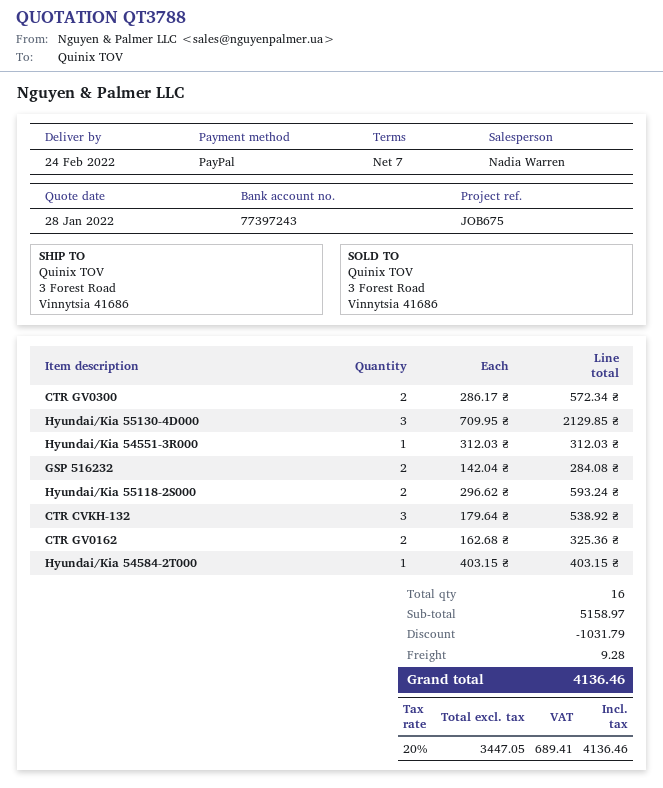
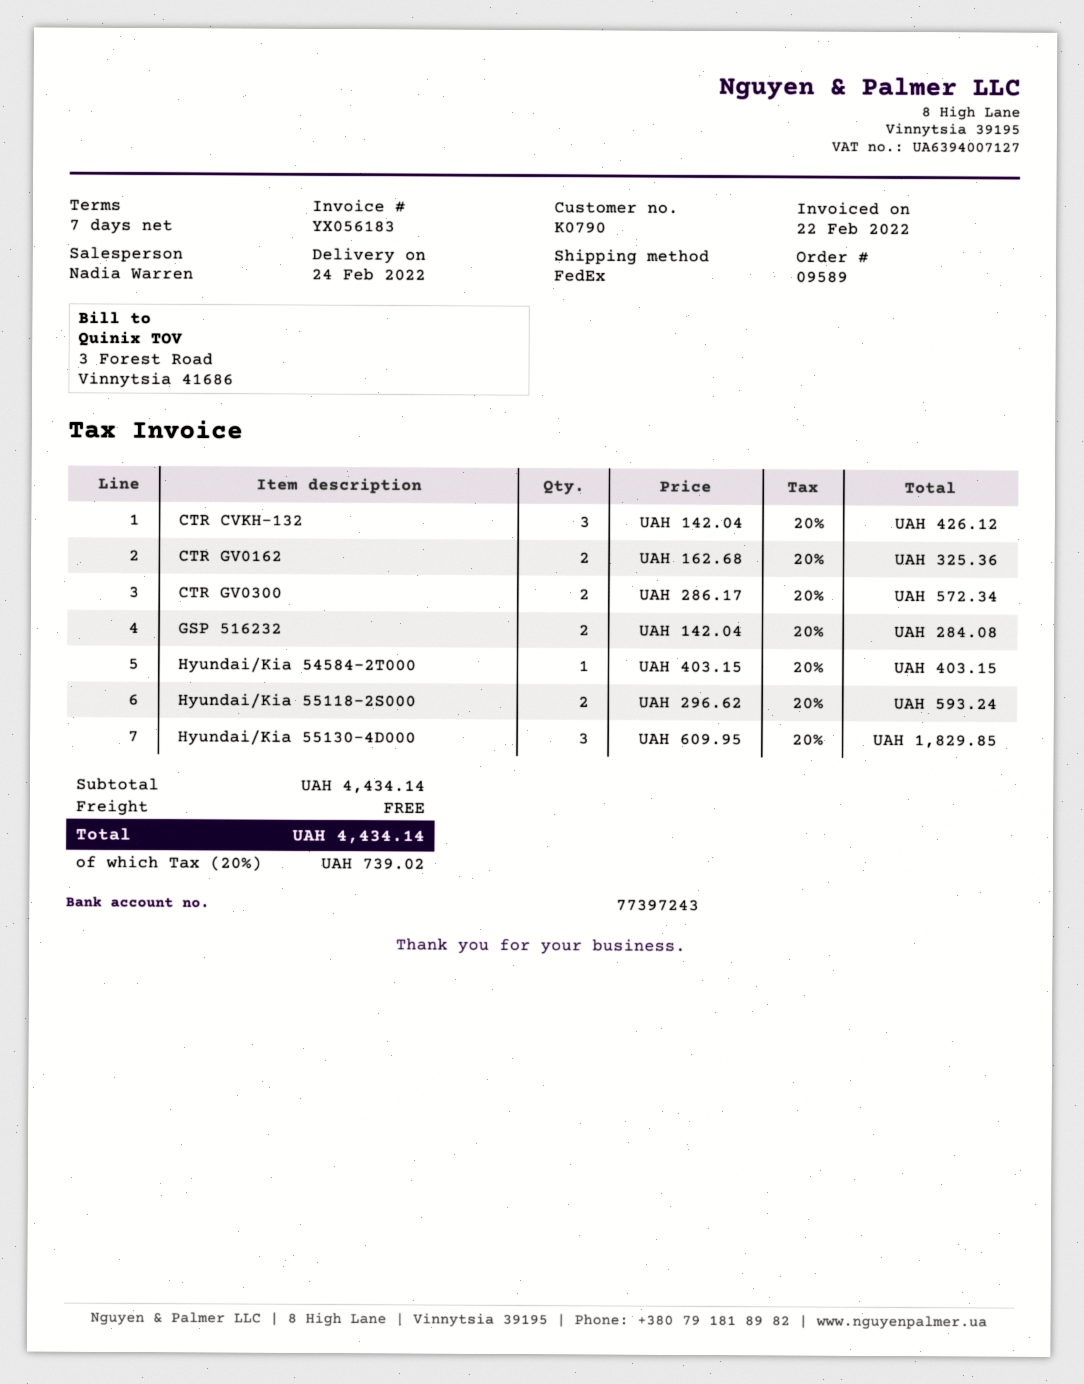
Hyundai/Kia 55130-4D000: 3 x 709.95 = 2129.85 -> 3 x 609.95 = 1829.85
Hyundai/Kia 54551-3R000: 1 x 312.03 = 312.03 -> none
CTR CVKH-132: 3 x 179.64 = 538.92 -> 3 x 142.04 = 426.12
subtotal: 5158.97 -> 4434.14
discount: 1031.79 -> none
shipping: 9.28 -> 0.00
tax: 20% = 689.41 -> 20% = 739.02
total: 4136.46 -> 4434.14

